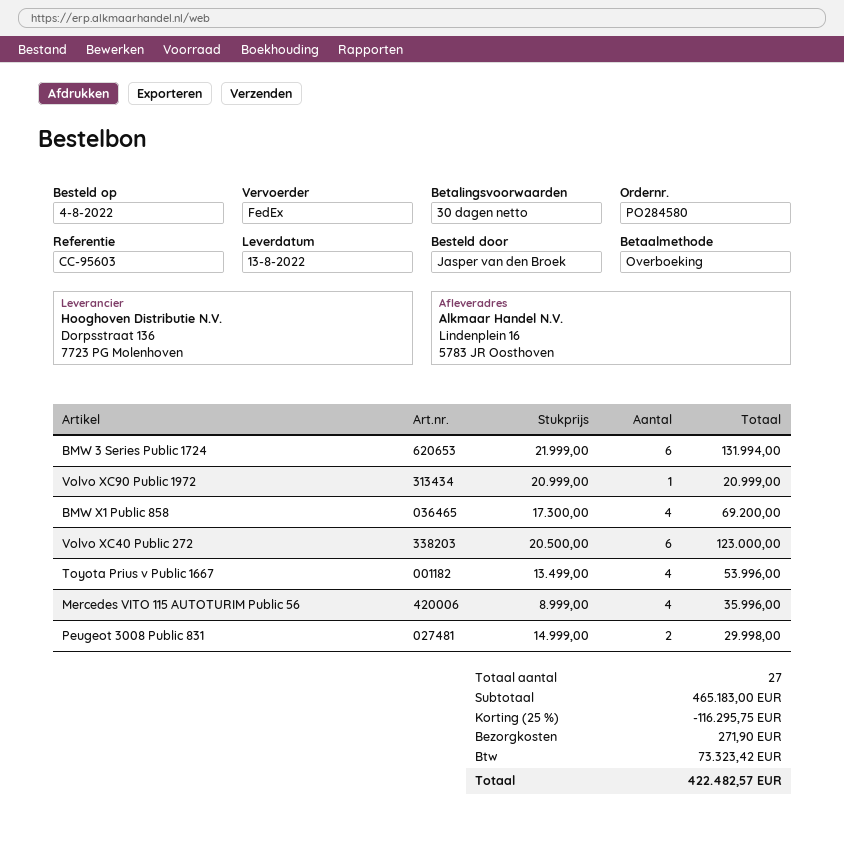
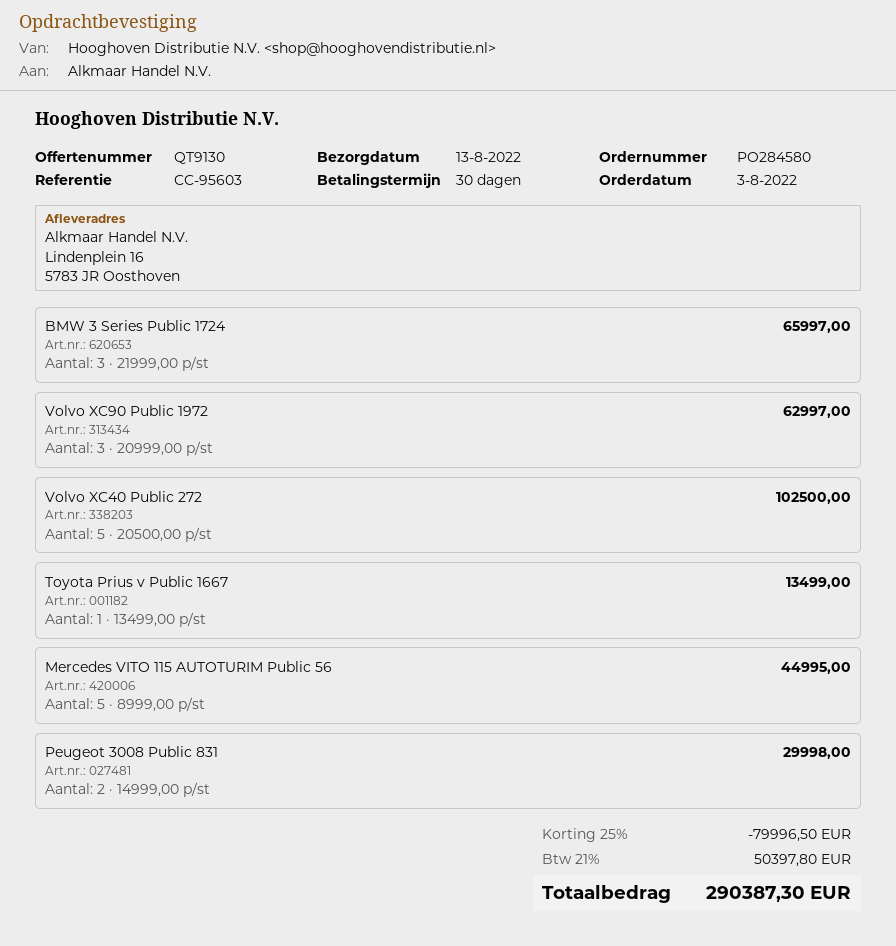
order date: 2022-08-04 -> 2022-08-03
BMW 3 Series Public 1724: 6 x 21999.00 = 131994.00 -> 3 x 21999.00 = 65997.00
Volvo XC90 Public 1972: 1 x 20999.00 = 20999.00 -> 3 x 20999.00 = 62997.00
BMW X1 Public 858: 4 x 17300.00 = 69200.00 -> none
Volvo XC40 Public 272: 6 x 20500.00 = 123000.00 -> 5 x 20500.00 = 102500.00
Toyota Prius v Public 1667: 4 x 13499.00 = 53996.00 -> 1 x 13499.00 = 13499.00
Mercedes VITO 115 AUTOTURIM Public 56: 4 x 8999.00 = 35996.00 -> 5 x 8999.00 = 44995.00
discount: 25% = 116295.75 -> 25% = 79996.50
shipping: 271.90 -> none
tax: 73323.42 -> 50397.80
total: 422482.57 -> 290387.30

